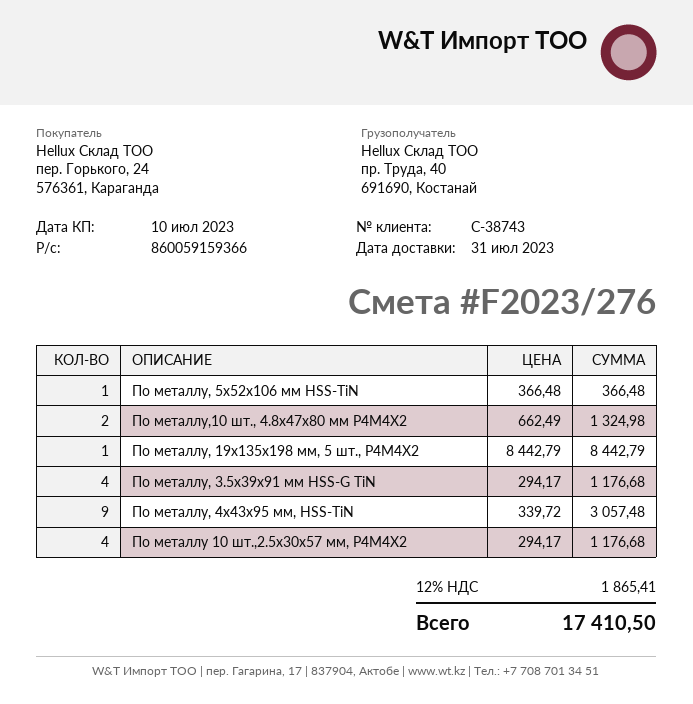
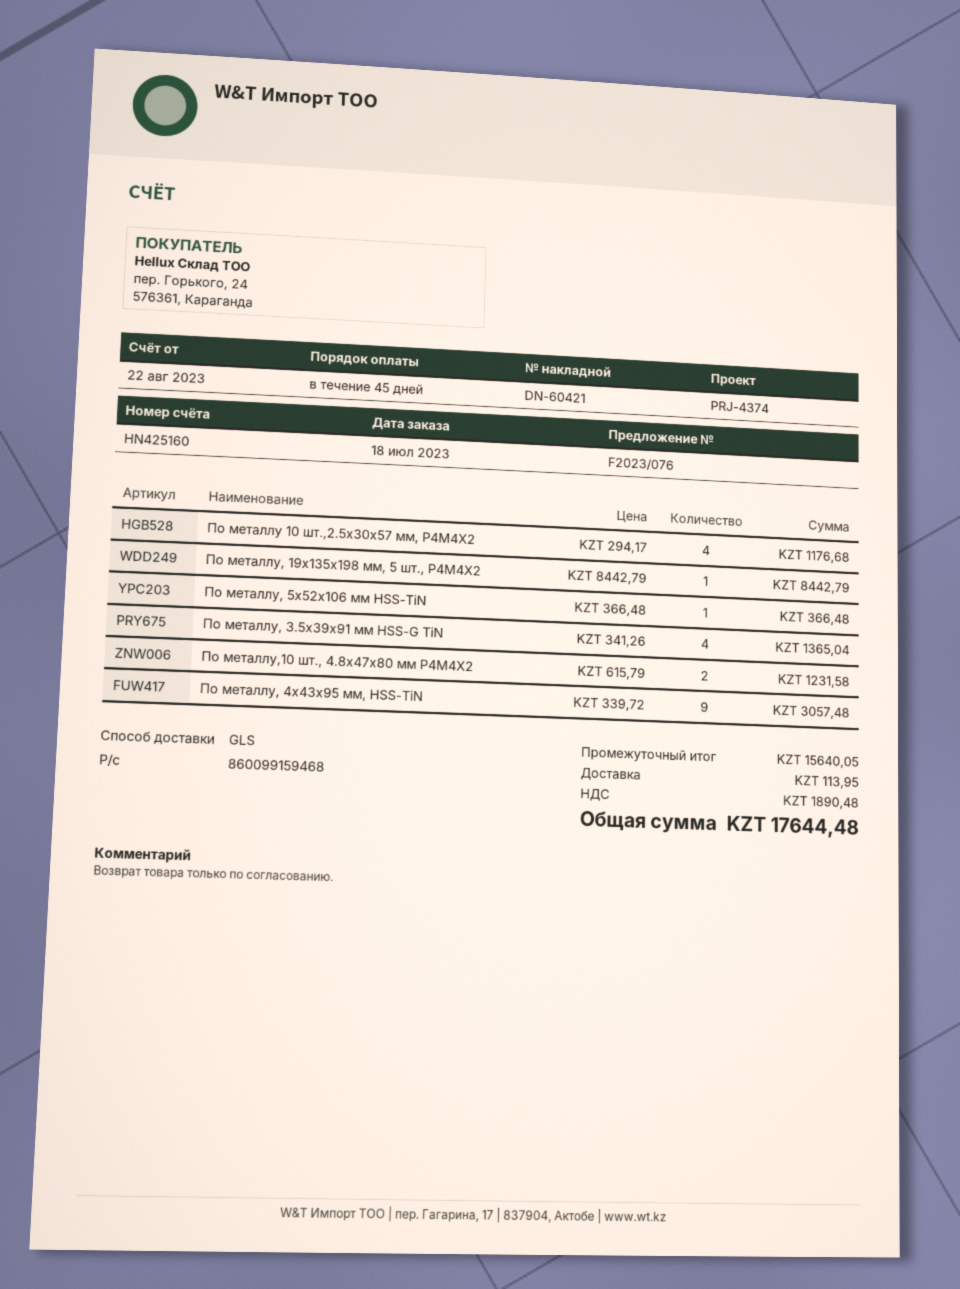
quote number: F2023/276 -> F2023/076
bank account: 860059159366 -> 860099159468
По металлу,10 шт., 4.8x47x80 мм Р4М4Х2: 2 x 662.49 = 1324.98 -> 2 x 615.79 = 1231.58
По металлу, 3.5x39x91 мм HSS-G TiN: 4 x 294.17 = 1176.68 -> 4 x 341.26 = 1365.04
shipping: none -> 113.95
tax: 1865.41 -> 1890.48
total: 17410.50 -> 17644.48

